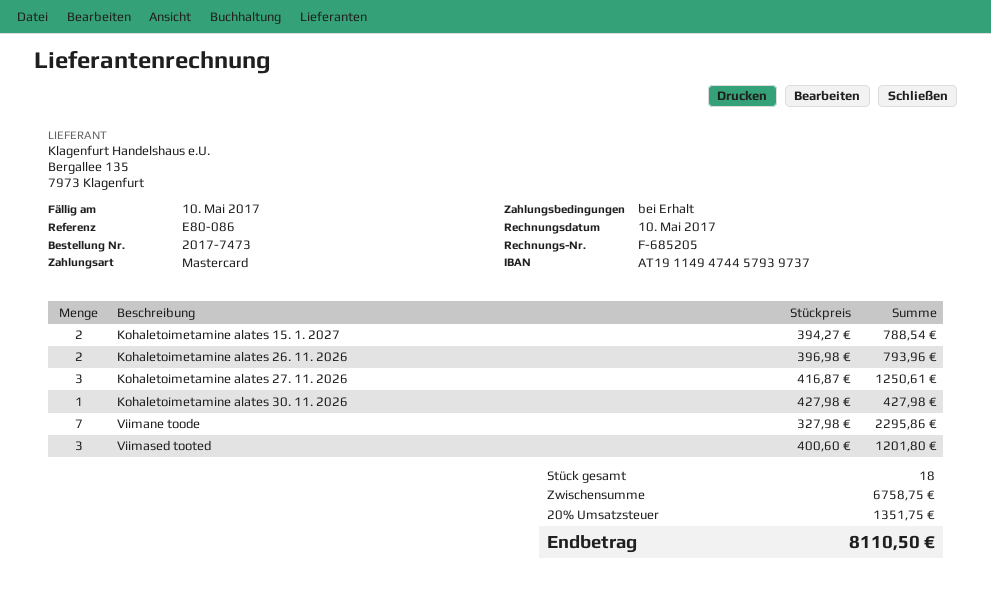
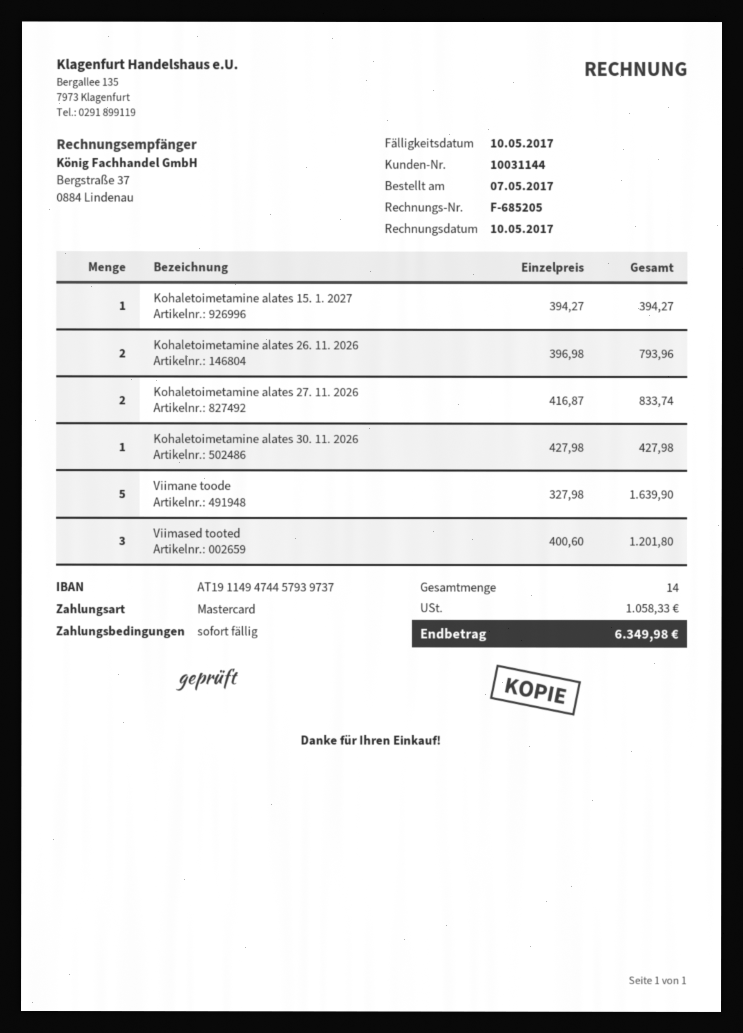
Kohaletoimetamine alates 15. 1. 2027: 2 x 394.27 = 788.54 -> 1 x 394.27 = 394.27
Kohaletoimetamine alates 27. 11. 2026: 3 x 416.87 = 1250.61 -> 2 x 416.87 = 833.74
Viimane toode: 7 x 327.98 = 2295.86 -> 5 x 327.98 = 1639.90
total quantity: 18 -> 14
tax: 1351.75 -> 1058.33
total: 8110.50 -> 6349.98

